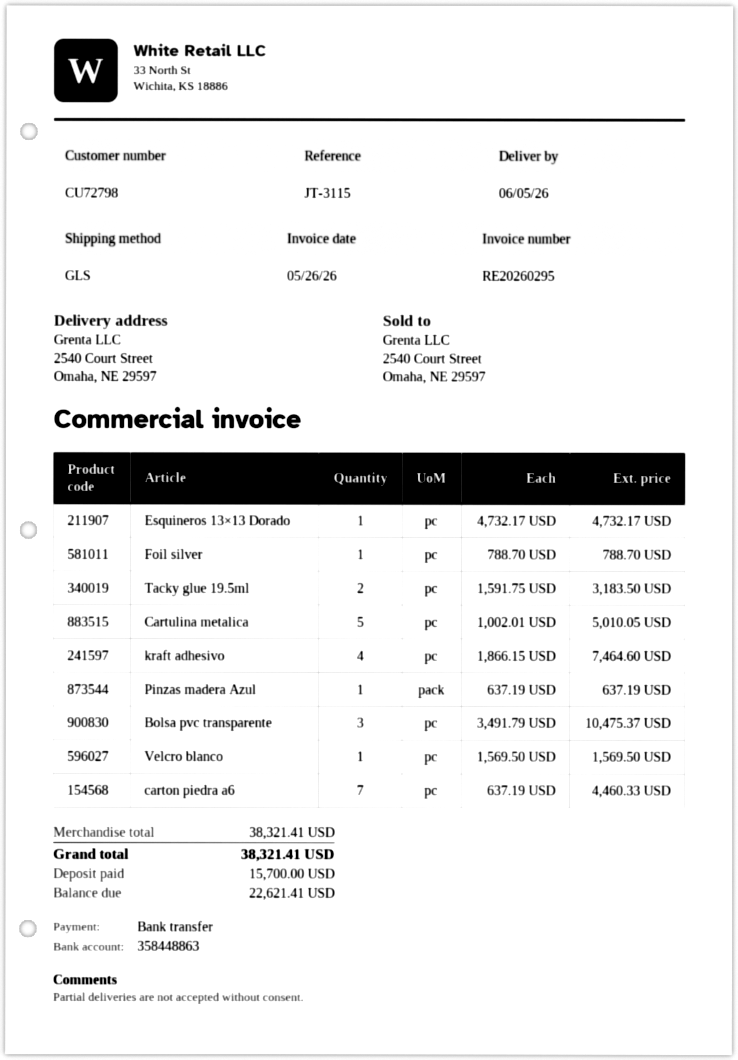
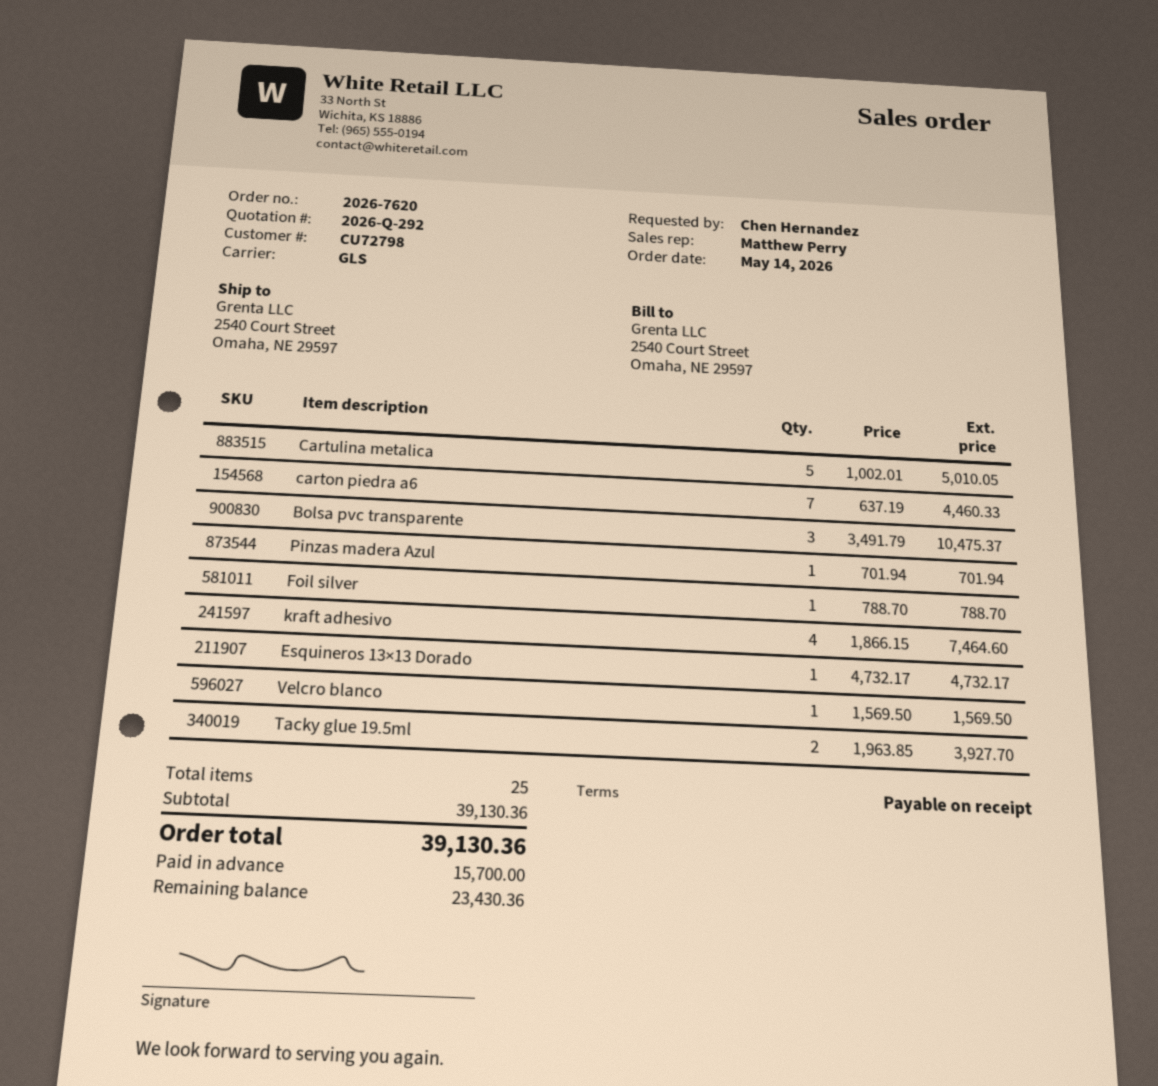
Tacky glue 19.5ml: 2 x 1591.75 = 3183.50 -> 2 x 1963.85 = 3927.70
Pinzas madera Azul: 1 x 637.19 = 637.19 -> 1 x 701.94 = 701.94
subtotal: 38321.41 -> 39130.36
total: 38321.41 -> 39130.36
balance: 22621.41 -> 23430.36

